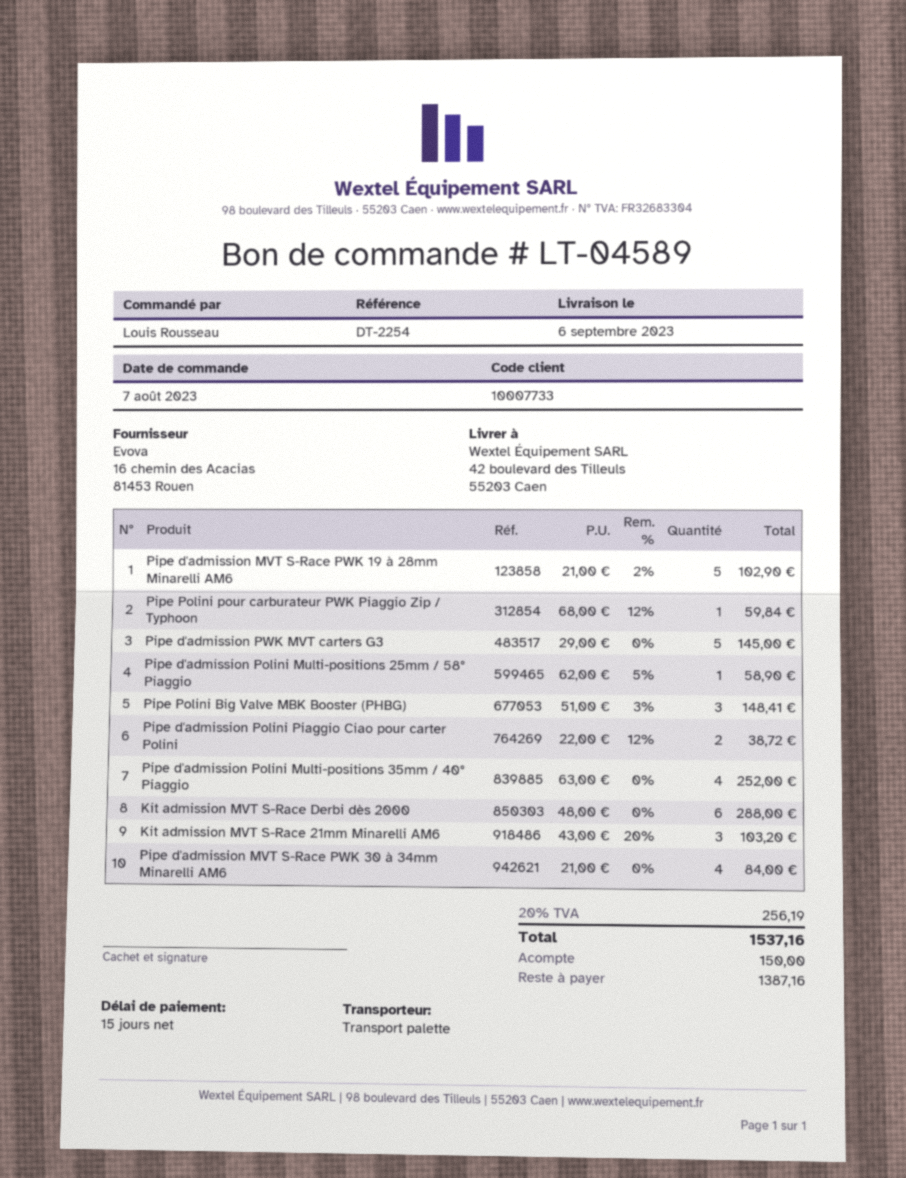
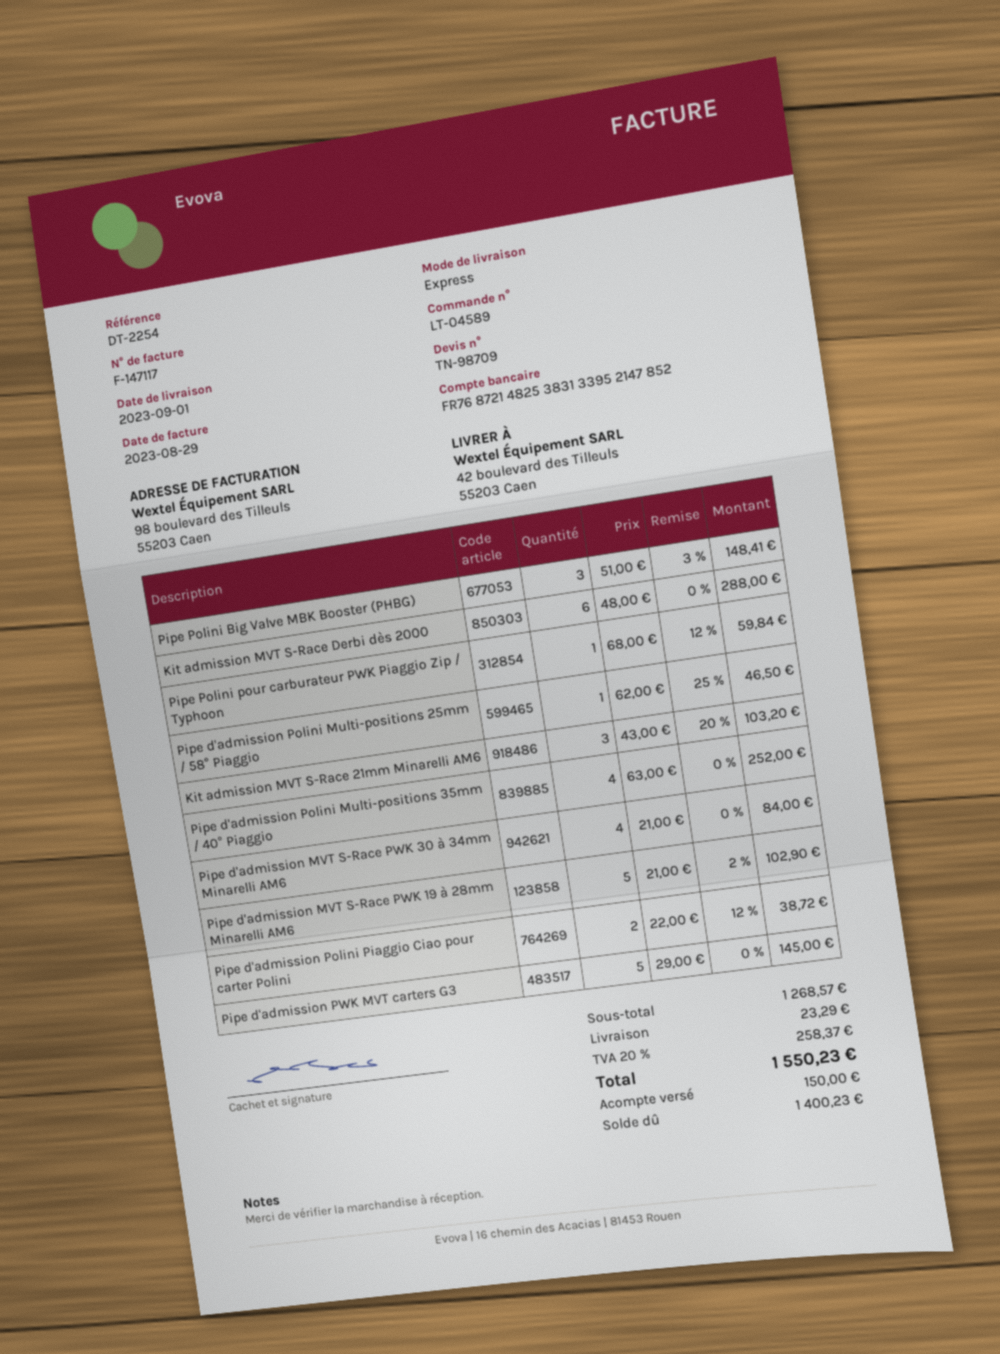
delivery date: 2023-09-06 -> 2023-09-01
shipping method: pallet freight -> express
Pipe d'admission Polini Multi-positions 25mm / 58° Piaggio: 1 x 62.00 - 5% = 58.90 -> 1 x 62.00 - 25% = 46.50
shipping: none -> 23.29
tax: 20% = 256.19 -> 20% = 258.37
total: 1537.16 -> 1550.23
balance: 1387.16 -> 1400.23

